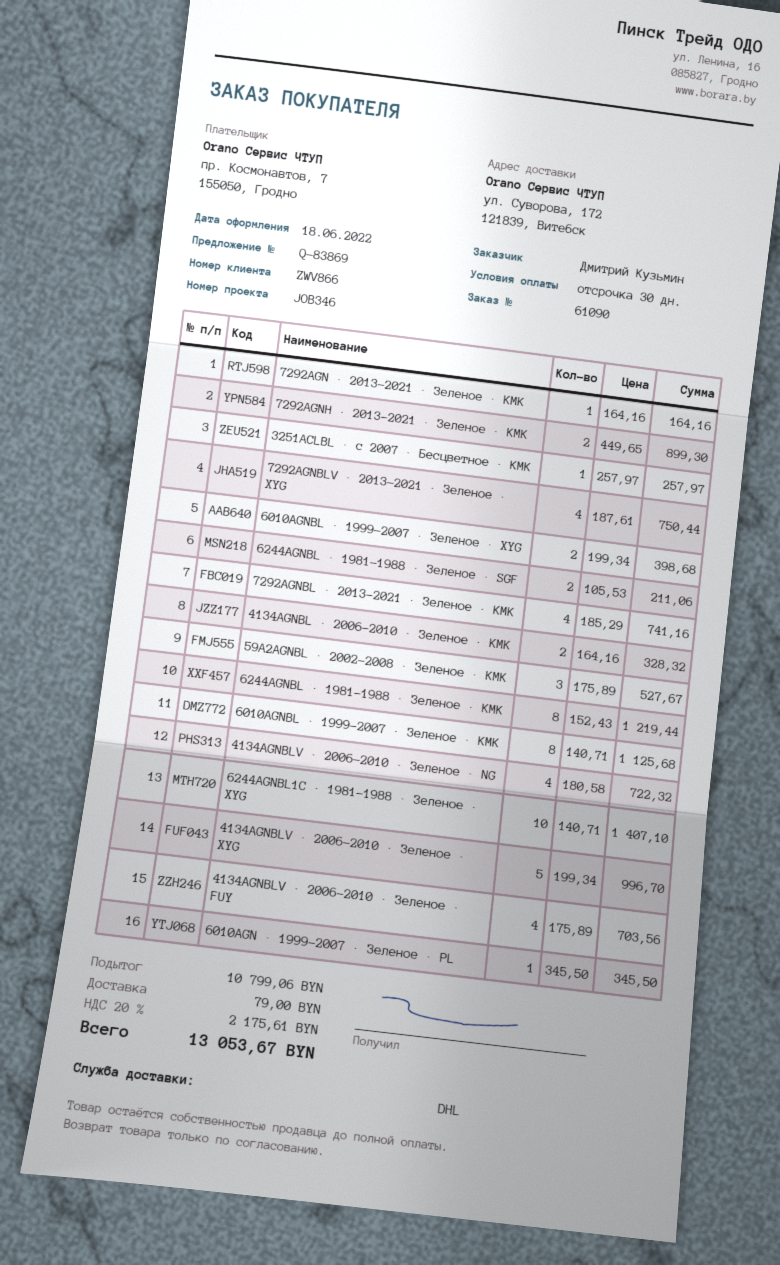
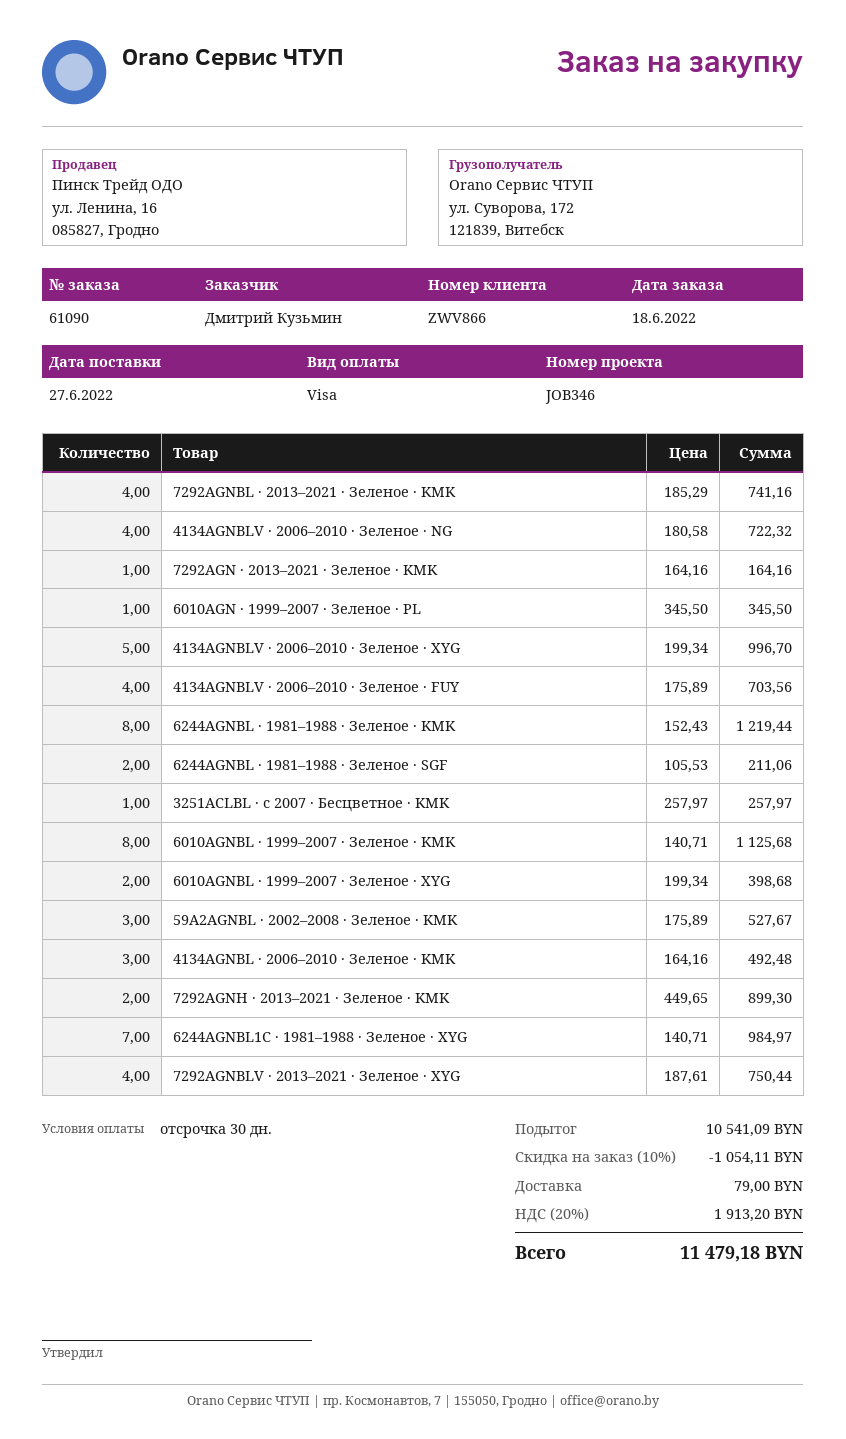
4134AGNBL · 2006–2010 · Зеленое · KMK: 2 x 164.16 = 328.32 -> 3 x 164.16 = 492.48
6244AGNBL1C · 1981–1988 · Зеленое · XYG: 10 x 140.71 = 1407.10 -> 7 x 140.71 = 984.97
subtotal: 10799.06 -> 10541.09
discount: none -> 10% = 1054.11
tax: 20% = 2175.61 -> 20% = 1913.20
total: 13053.67 -> 11479.18

